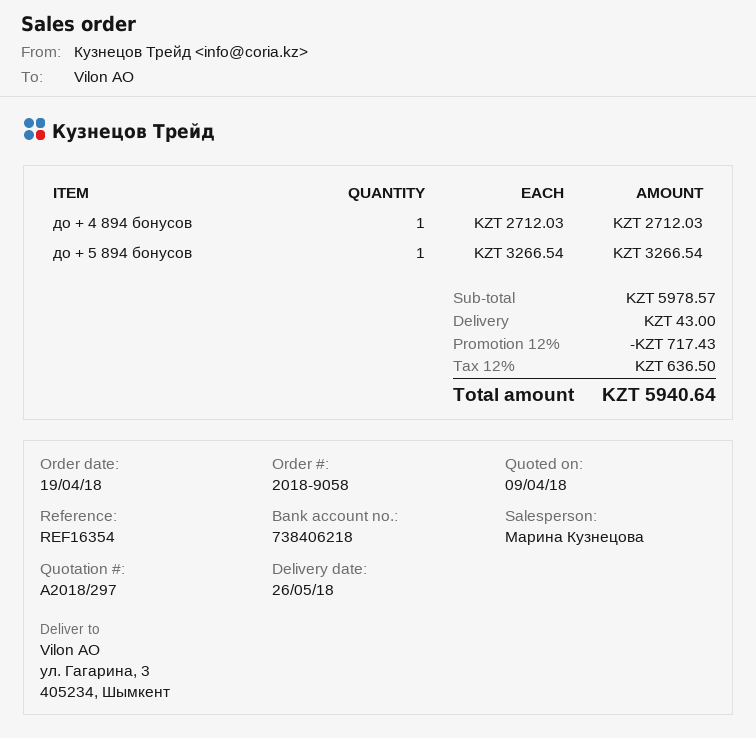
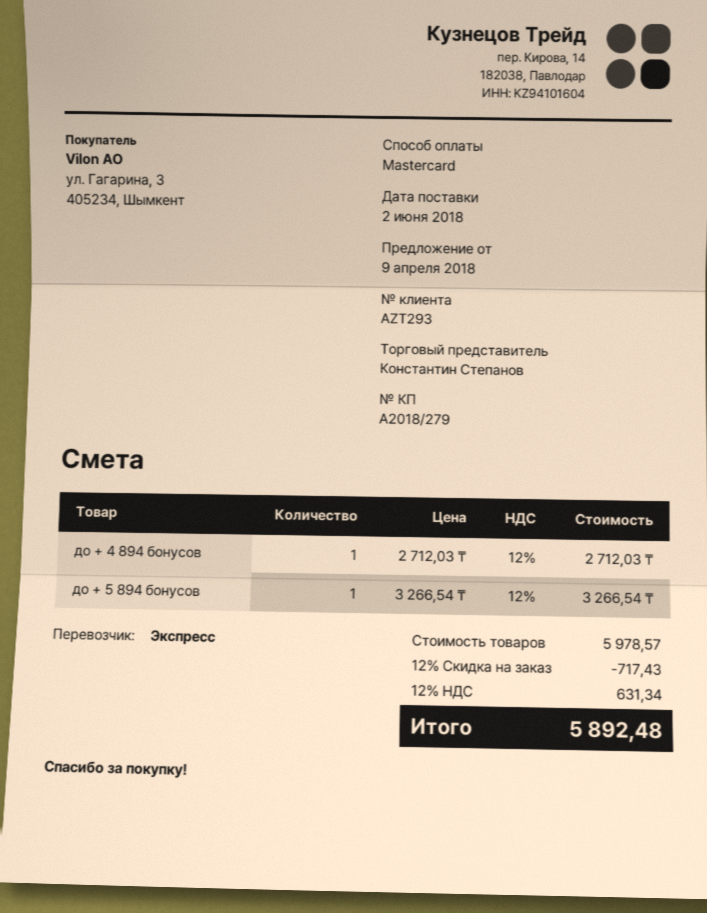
quote number: A2018/297 -> A2018/279
delivery date: 2018-05-26 -> 2018-06-02
sales rep: Марина Кузнецова -> Константин Степанов
shipping: 43.00 -> none
tax: 12% = 636.50 -> 12% = 631.34
total: 5940.64 -> 5892.48

